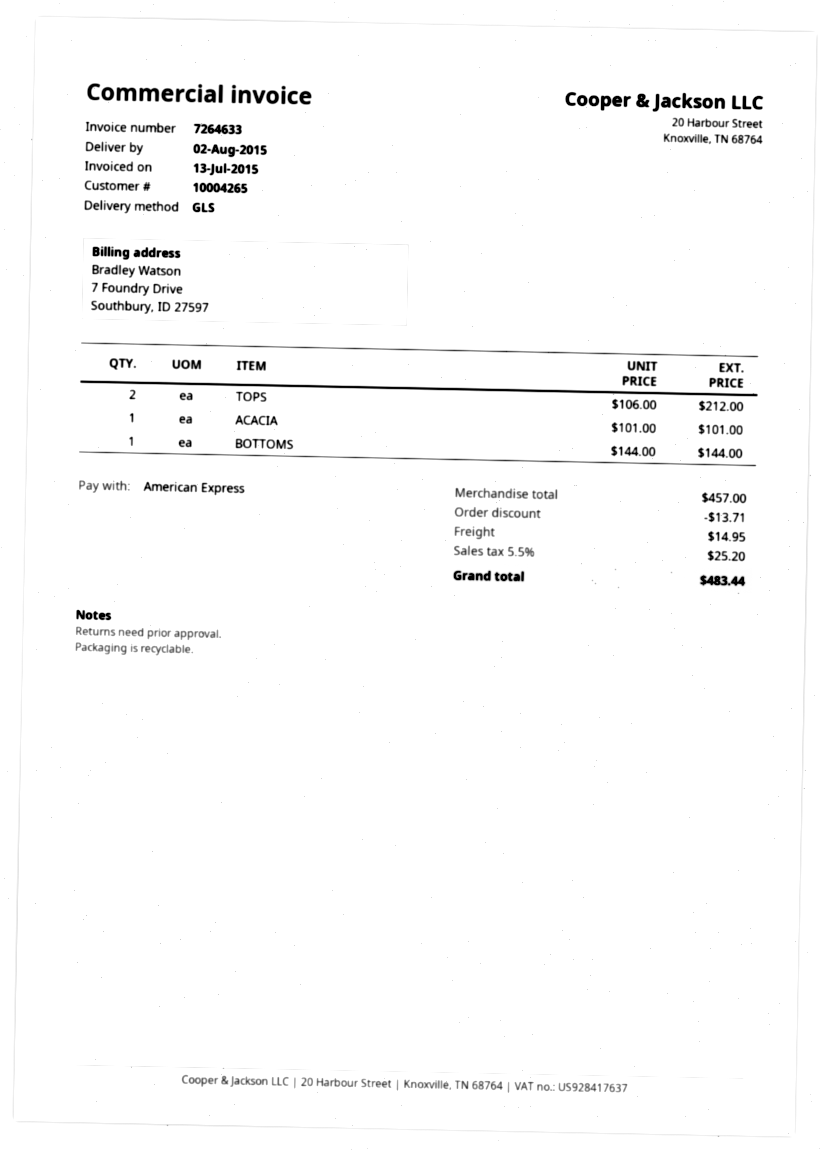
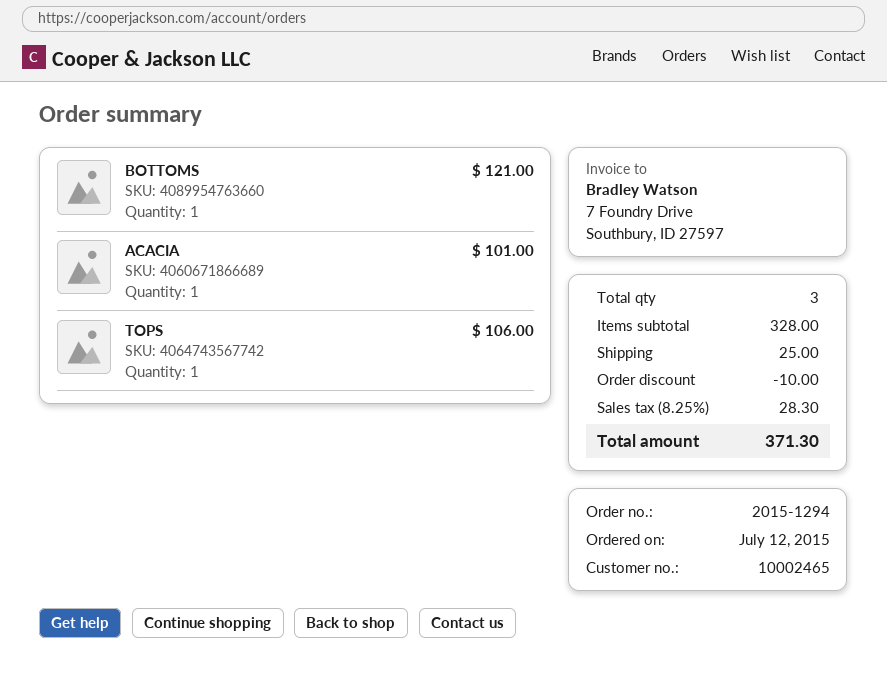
customer number: 10004265 -> 10002465
TOPS: 2 for 212.00 -> 1 for 106.00
BOTTOMS: 1 for 144.00 -> 1 for 121.00
subtotal: 457.00 -> 328.00
discount: 13.71 -> 10.00
shipping: 14.95 -> 25.00
tax: 5.5% = 25.20 -> 8.25% = 28.30
total: 483.44 -> 371.30

